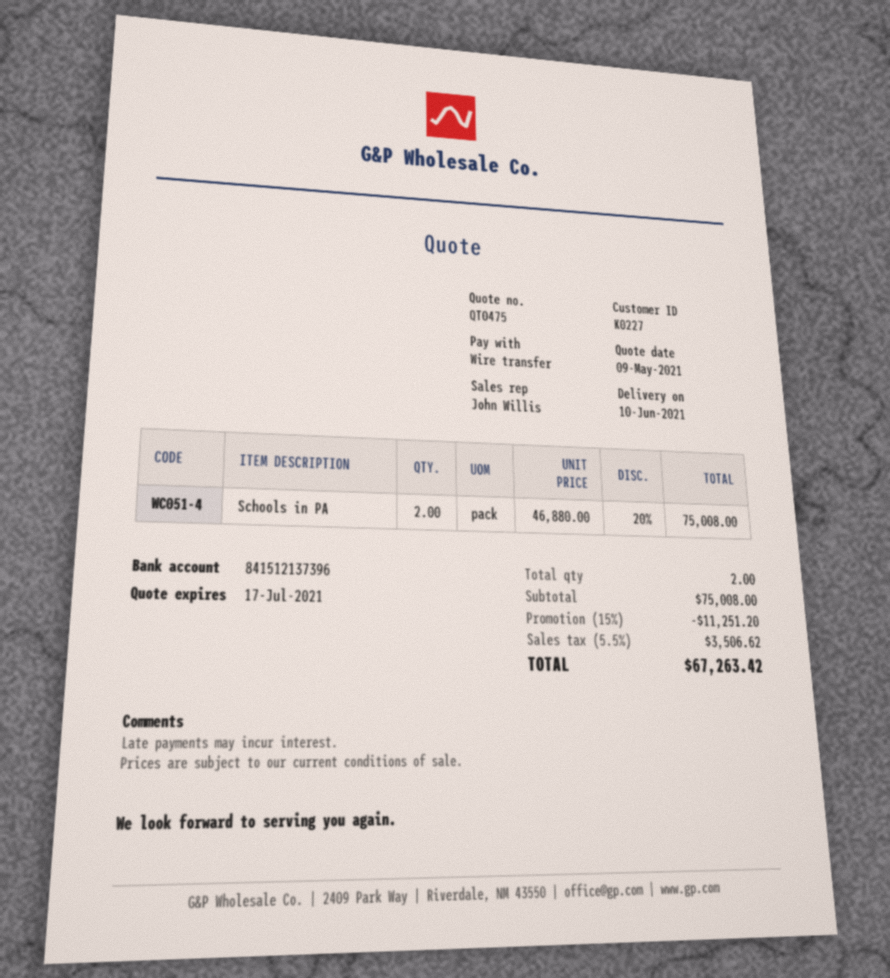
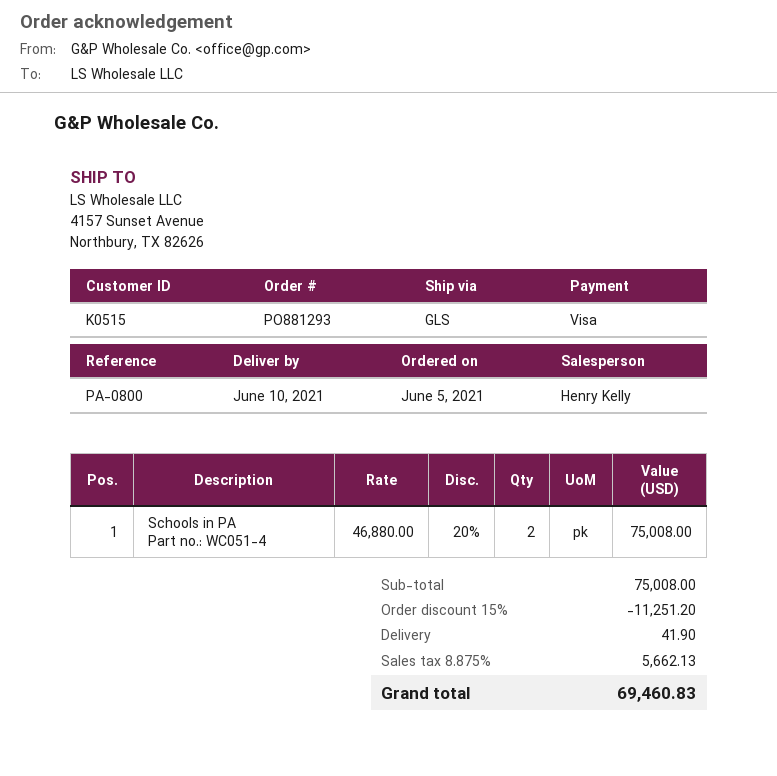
customer number: K0227 -> K0515
sales rep: John Willis -> Henry Kelly
payment method: bank transfer -> Visa
shipping: none -> 41.90
tax: 5.5% = 3506.62 -> 8.875% = 5662.13
total: 67263.42 -> 69460.83

